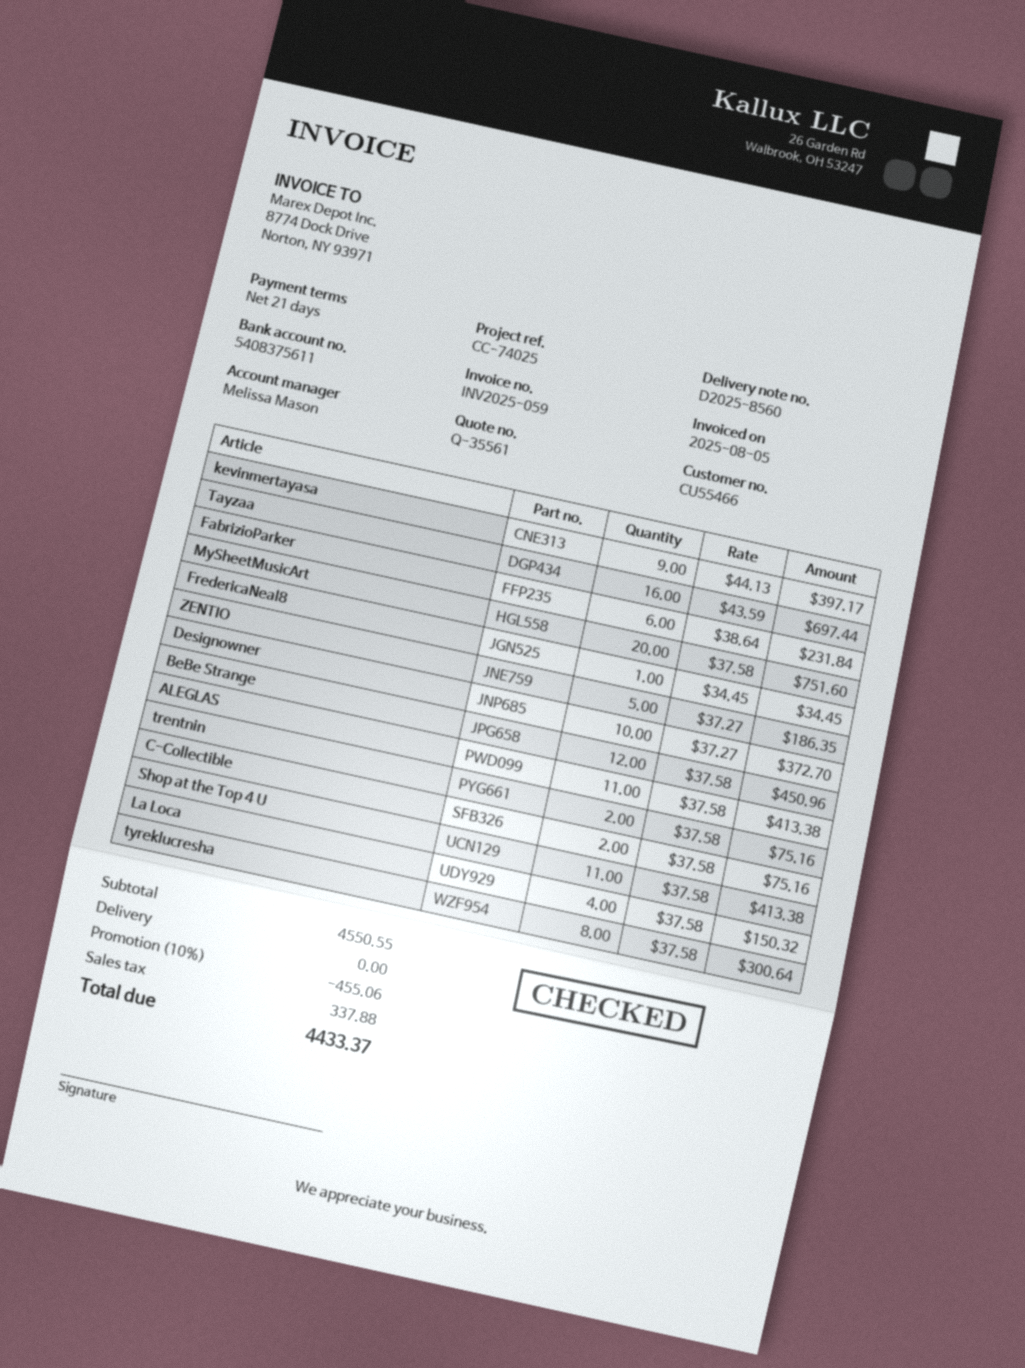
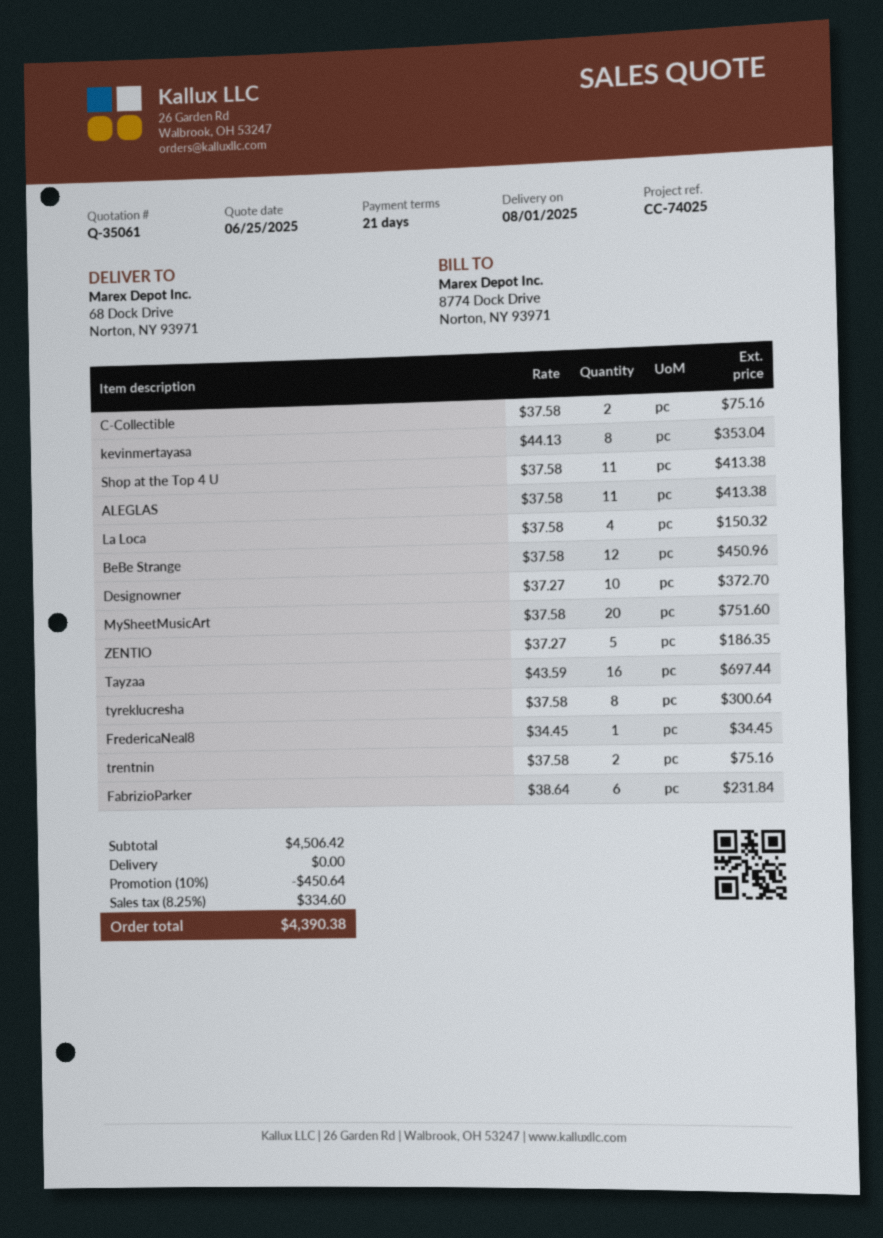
quote number: Q-35561 -> Q-35061
kevinmertayasa: 9 x 44.13 = 397.17 -> 8 x 44.13 = 353.04
subtotal: 4550.55 -> 4506.42
discount: 10% = 455.06 -> 10% = 450.64
tax: 337.88 -> 334.60
total: 4433.37 -> 4390.38

